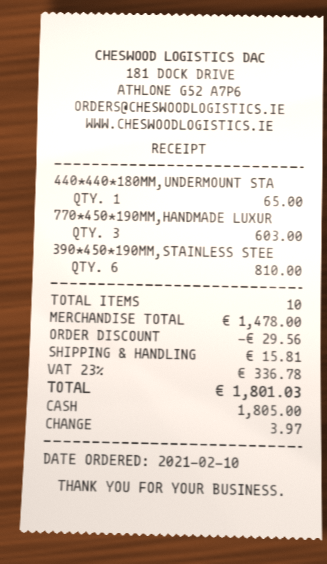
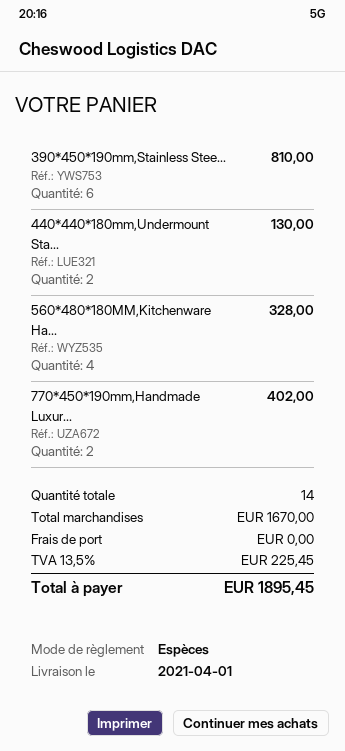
440*440*180MM,UNDERMOUNT STA: 1 for 65.00 -> 2 for 130.00
770*450*190MM,HANDMADE LUXUR: 3 for 603.00 -> 2 for 402.00
560*480*180MM,Kitchenware Ha...: none -> 4 for 328.00
total quantity: 10 -> 14
subtotal: 1478.00 -> 1670.00
discount: 29.56 -> none
shipping: 15.81 -> 0.00
tax: 23% = 336.78 -> 13.5% = 225.45
total: 1801.03 -> 1895.45

